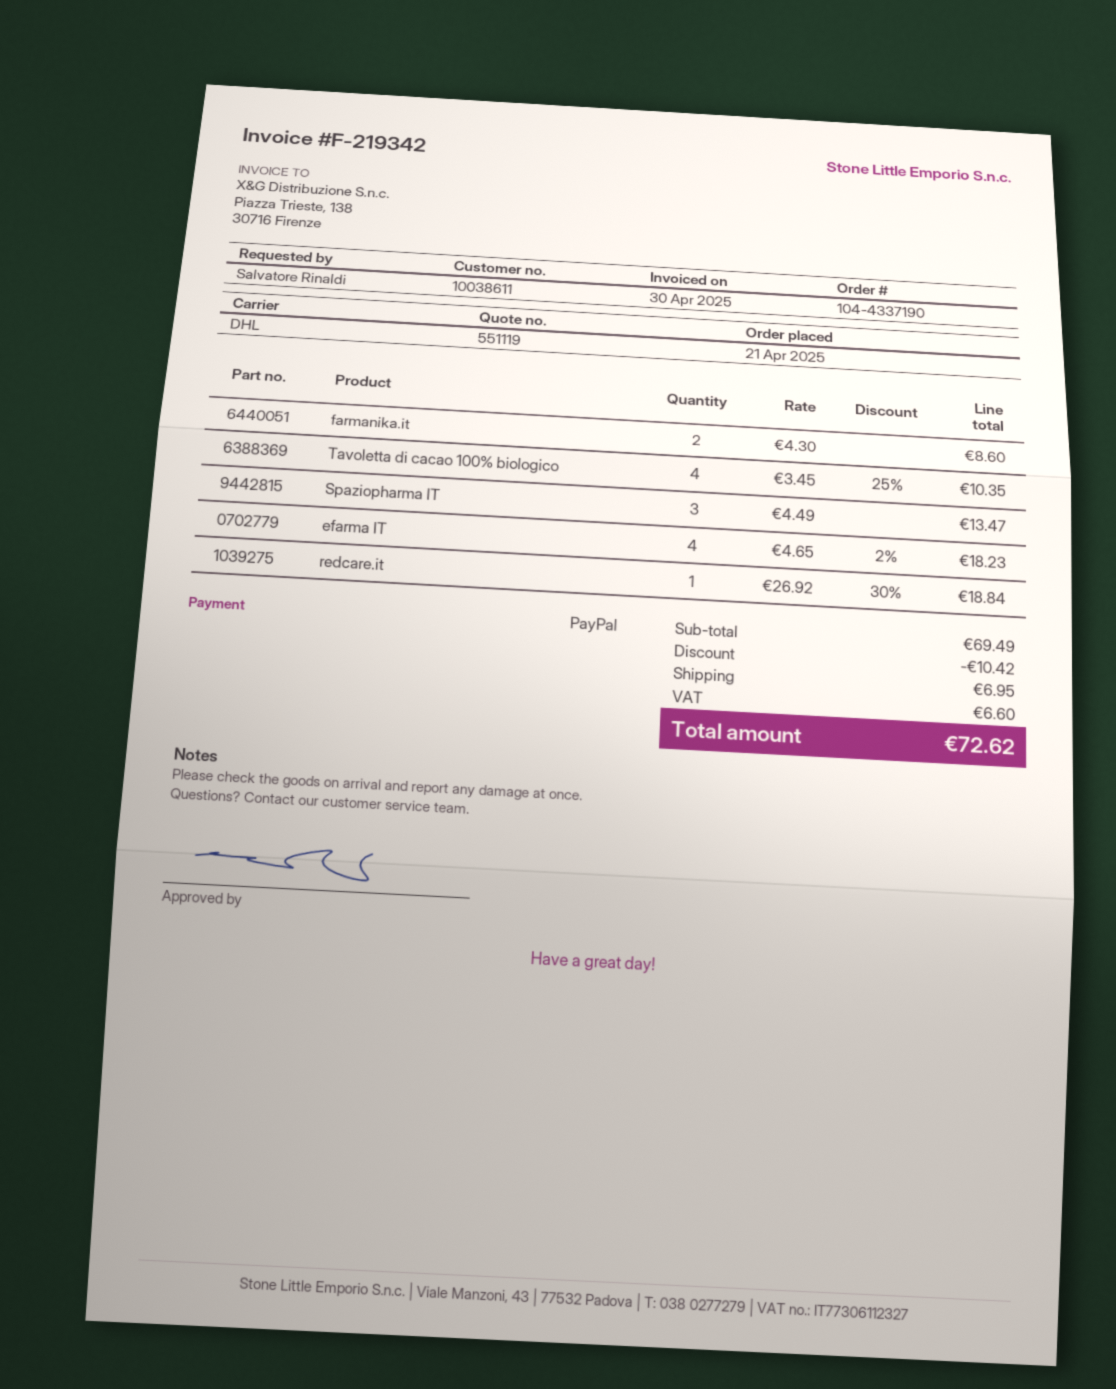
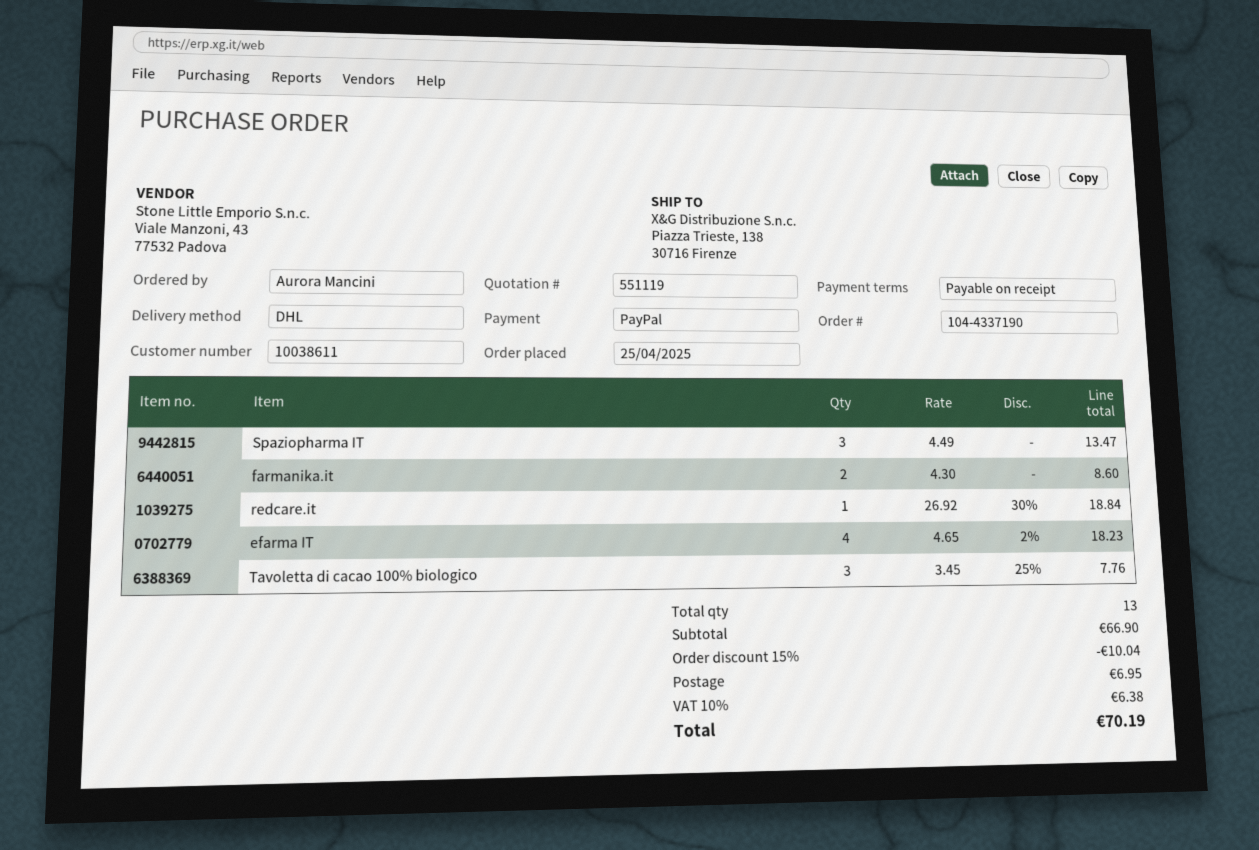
order date: 2025-04-21 -> 2025-04-25
ordered by: Salvatore Rinaldi -> Aurora Mancini
Tavoletta di cacao 100% biologico: 4 x 3.45 - 25% = 10.35 -> 3 x 3.45 - 25% = 7.76
subtotal: 69.49 -> 66.90
discount: 10.42 -> 10.04
tax: 6.60 -> 6.38
total: 72.62 -> 70.19

